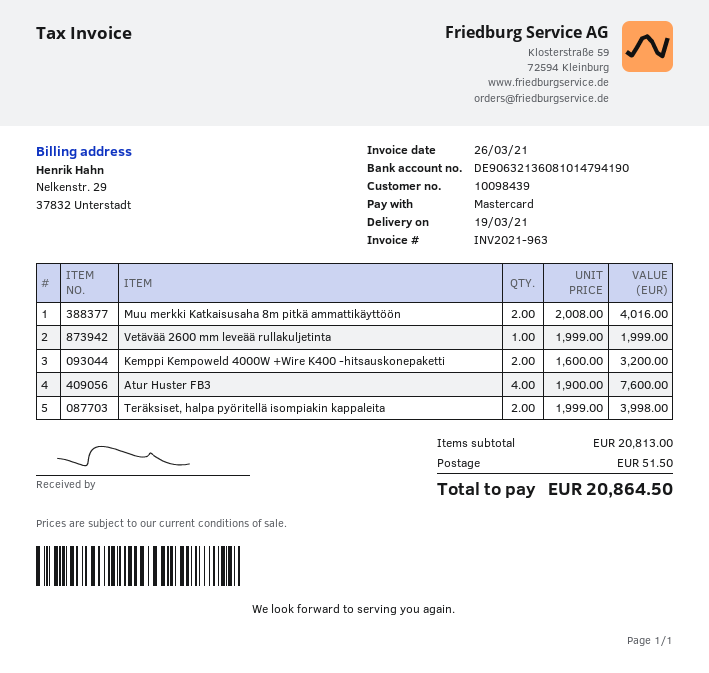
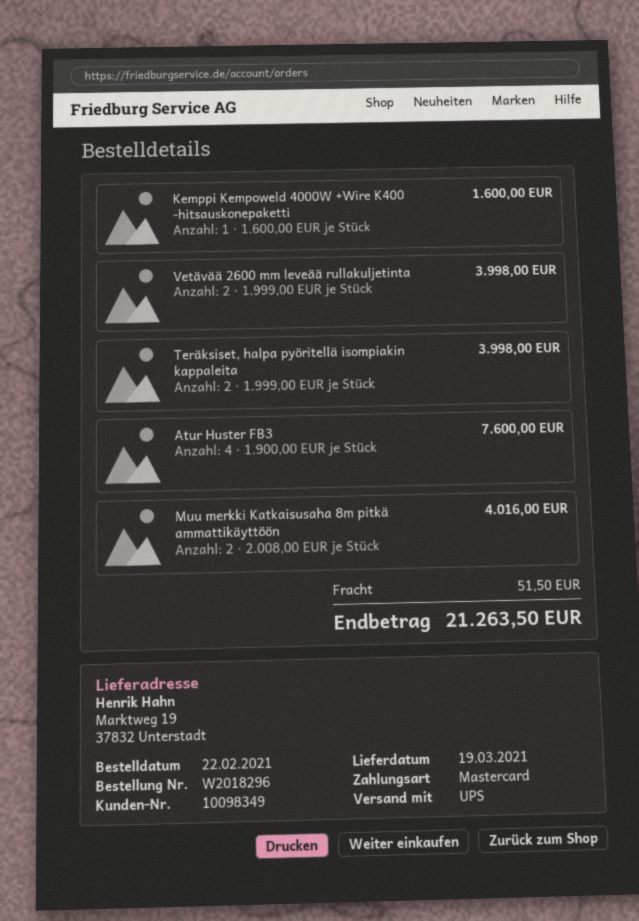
customer number: 10098439 -> 10098349
Vetävää 2600 mm leveää rullakuljetinta: 1 x 1999.00 = 1999.00 -> 2 x 1999.00 = 3998.00
Kemppi Kempoweld 4000W +Wire K400 -hitsauskonepaketti: 2 x 1600.00 = 3200.00 -> 1 x 1600.00 = 1600.00
total: 20864.50 -> 21263.50

